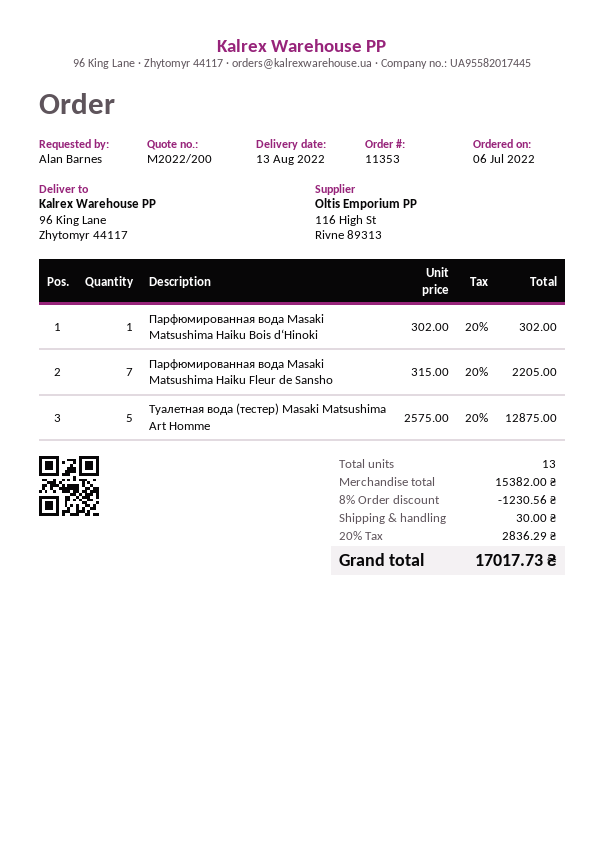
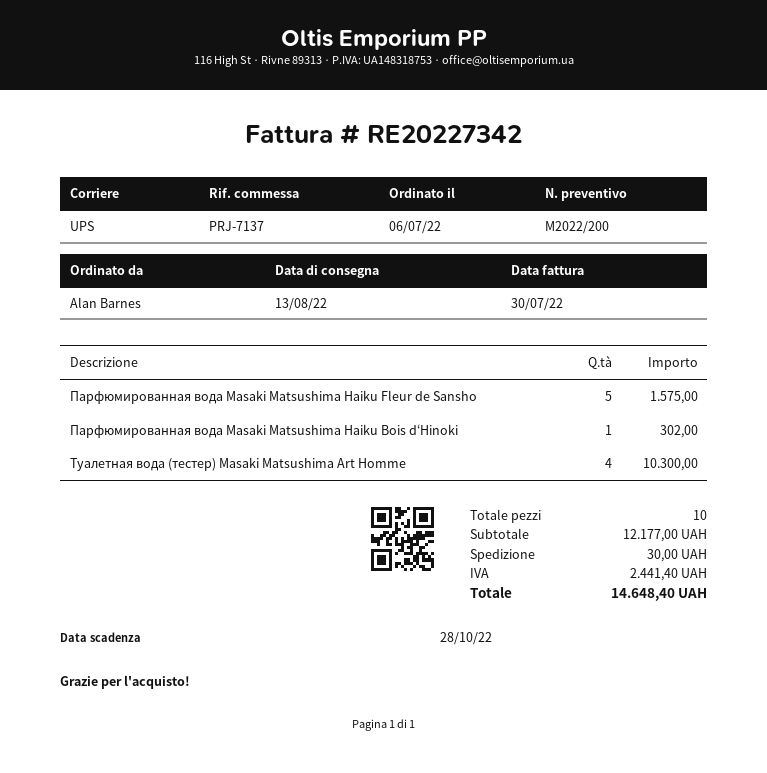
Парфюмированная вода Masaki Matsushima Haiku Fleur de Sansho: 7 for 2205.00 -> 5 for 1575.00
Туалетная вода (тестер) Masaki Matsushima Art Homme: 5 for 12875.00 -> 4 for 10300.00
total quantity: 13 -> 10
subtotal: 15382.00 -> 12177.00
discount: 8% = 1230.56 -> none
tax: 2836.29 -> 2441.40
total: 17017.73 -> 14648.40

